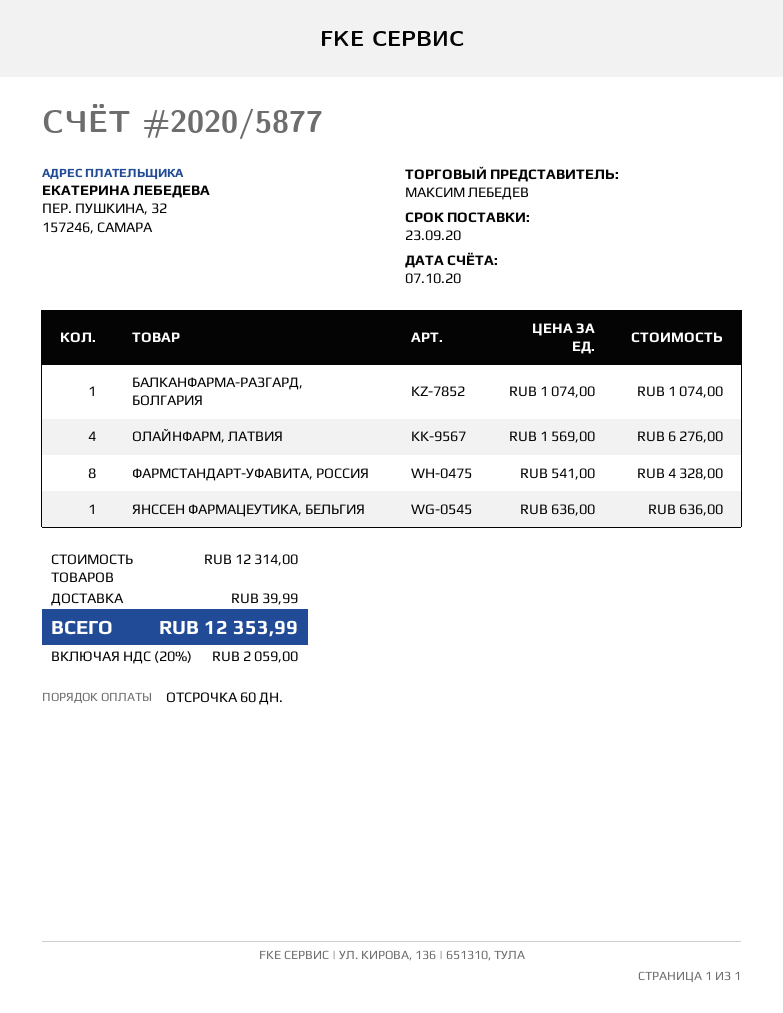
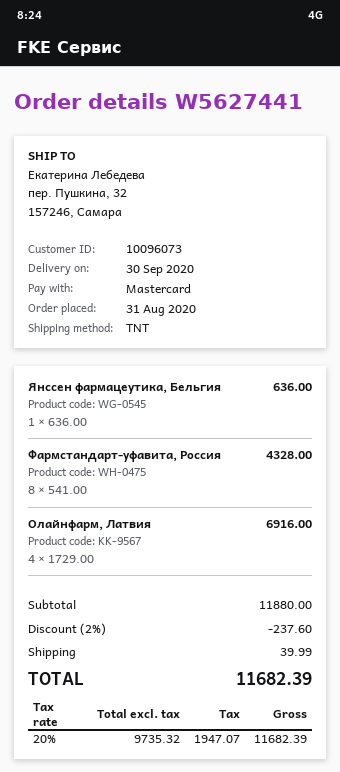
delivery date: 2020-09-23 -> 2020-09-30
БАЛКАНФАРМА-РАЗГАРД, БОЛГАРИЯ: 1 x 1074.00 = 1074.00 -> none
ОЛАЙНФАРМ, ЛАТВИЯ: 4 x 1569.00 = 6276.00 -> 4 x 1729.00 = 6916.00
subtotal: 12314.00 -> 11880.00
discount: none -> 2% = 237.60
tax: 20% = 2059.00 -> 20% = 1947.07
total: 12353.99 -> 11682.39

